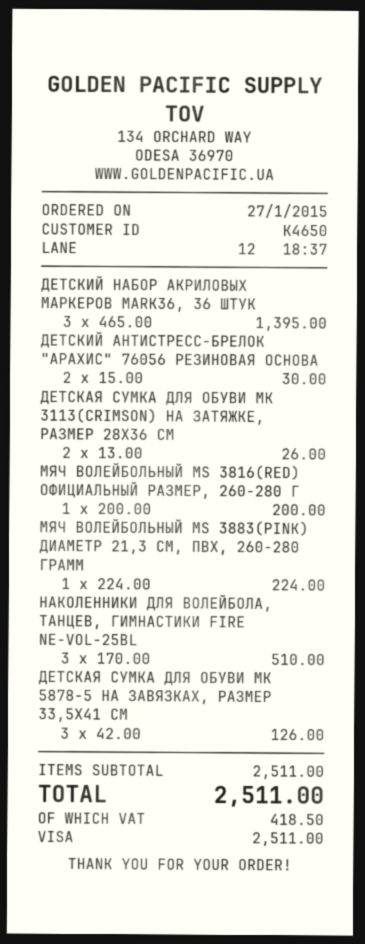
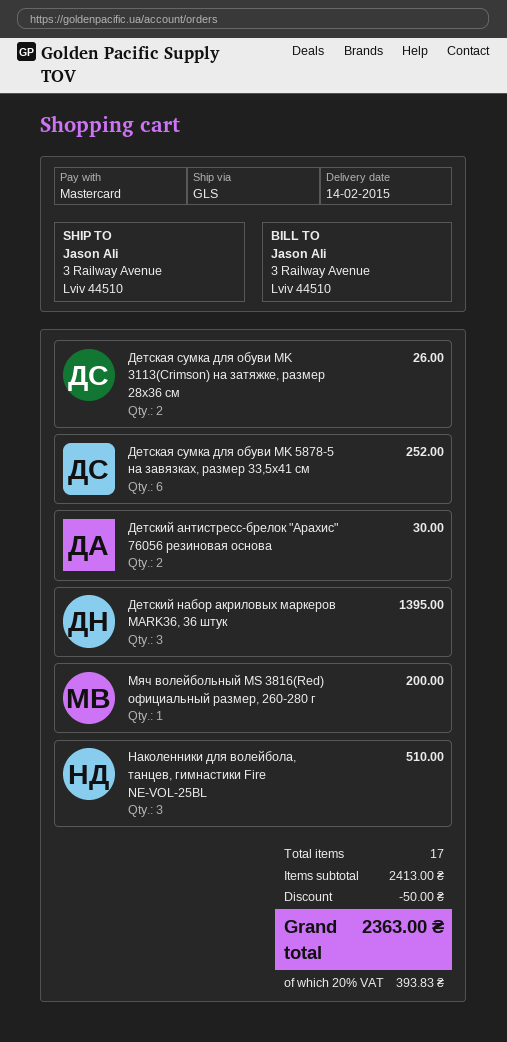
payment method: Visa -> Mastercard
МЯЧ ВОЛЕЙБОЛЬНЫЙ MS 3883(PINK) ДИАМЕТР 21,3 СМ, ПВХ, 260-280 ГРАММ: 1 for 224.00 -> none
ДЕТСКАЯ СУМКА ДЛЯ ОБУВИ MK 5878-5 НА ЗАВЯЗКАХ, РАЗМЕР 33,5Х41 СМ: 3 for 126.00 -> 6 for 252.00
subtotal: 2511.00 -> 2413.00
discount: none -> 50.00
tax: 418.50 -> 393.83
total: 2511.00 -> 2363.00

